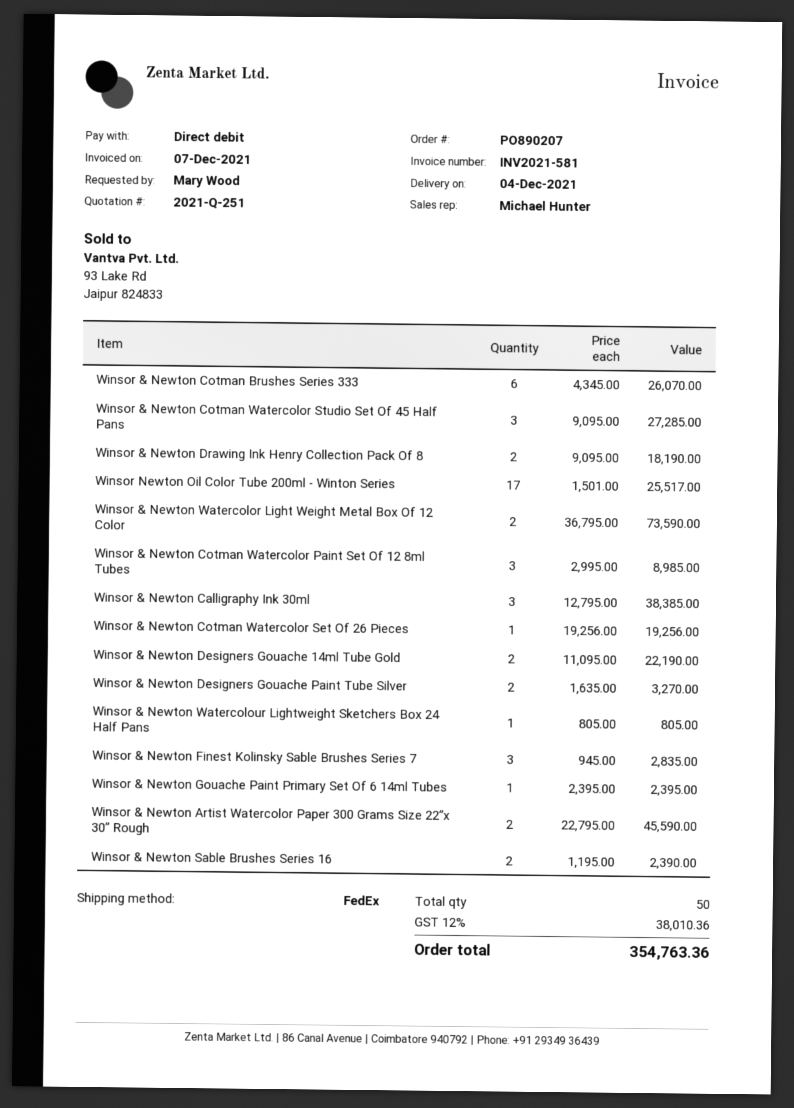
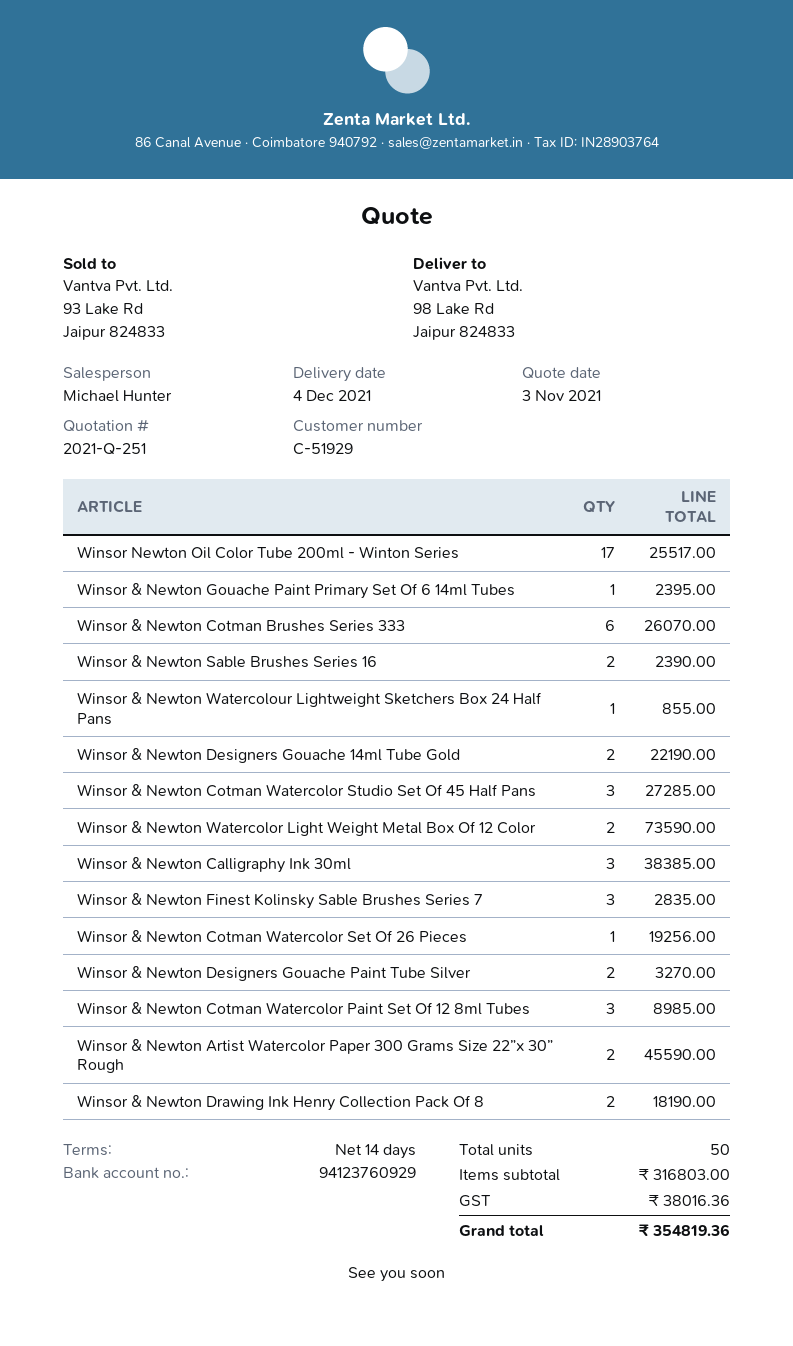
Winsor & Newton Watercolour Lightweight Sketchers Box 24 Half Pans: 1 for 805.00 -> 1 for 855.00
tax: 38010.36 -> 38016.36
total: 354763.36 -> 354819.36

